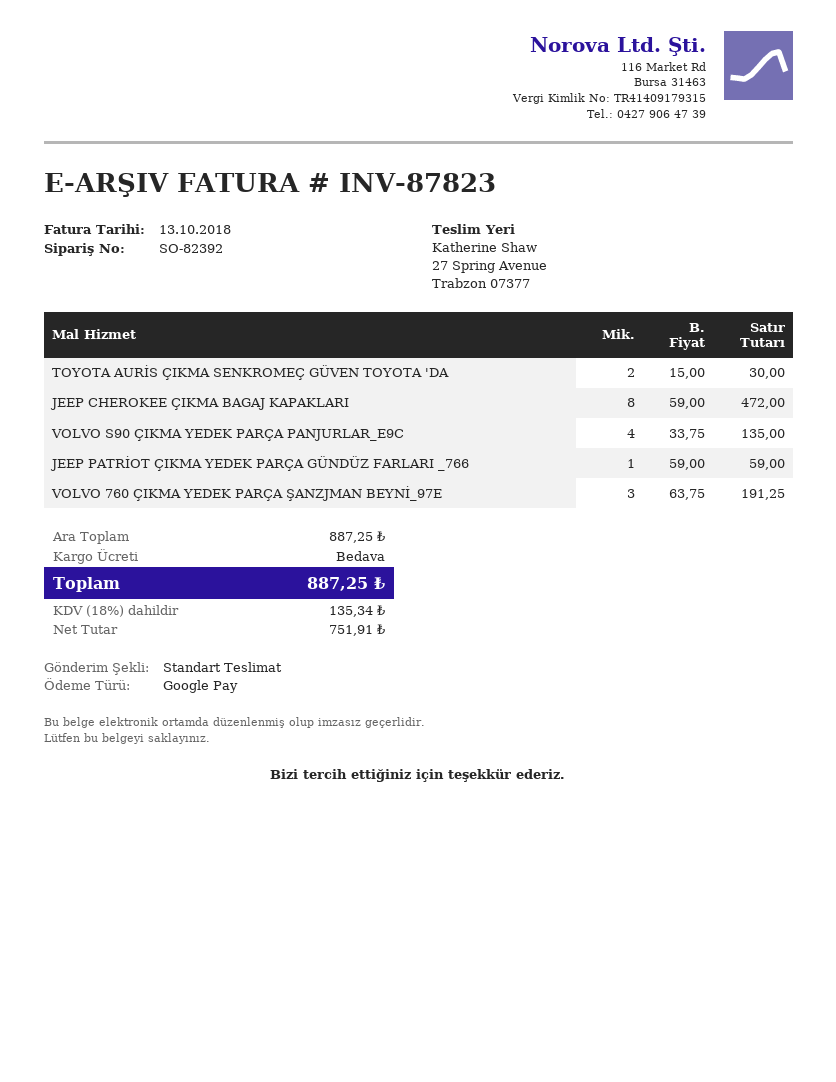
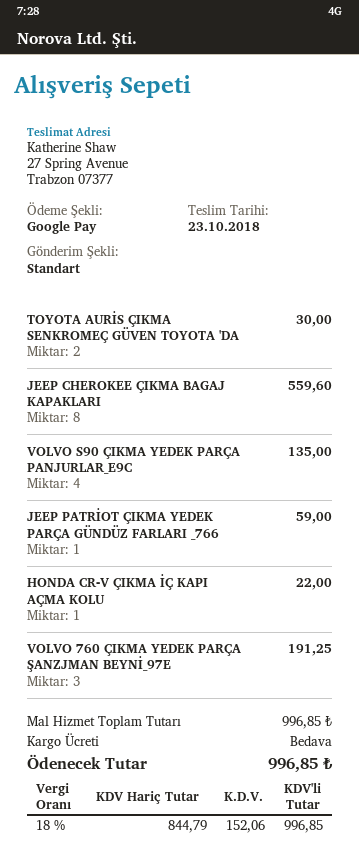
JEEP CHEROKEE ÇIKMA BAGAJ KAPAKLARI: 8 for 472.00 -> 8 for 559.60
HONDA CR-V ÇIKMA İÇ KAPI AÇMA KOLU: none -> 1 for 22.00
subtotal: 887.25 -> 996.85
net: 751.91 -> 844.79
tax: 18% = 135.34 -> 18% = 152.06
total: 887.25 -> 996.85

